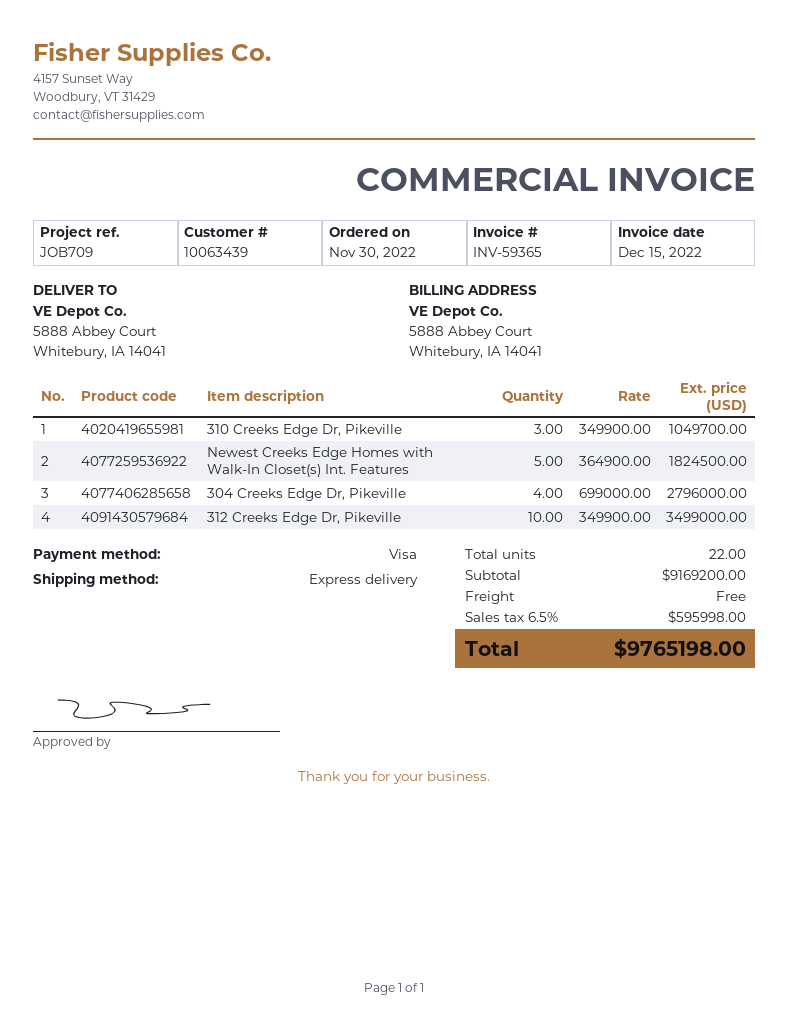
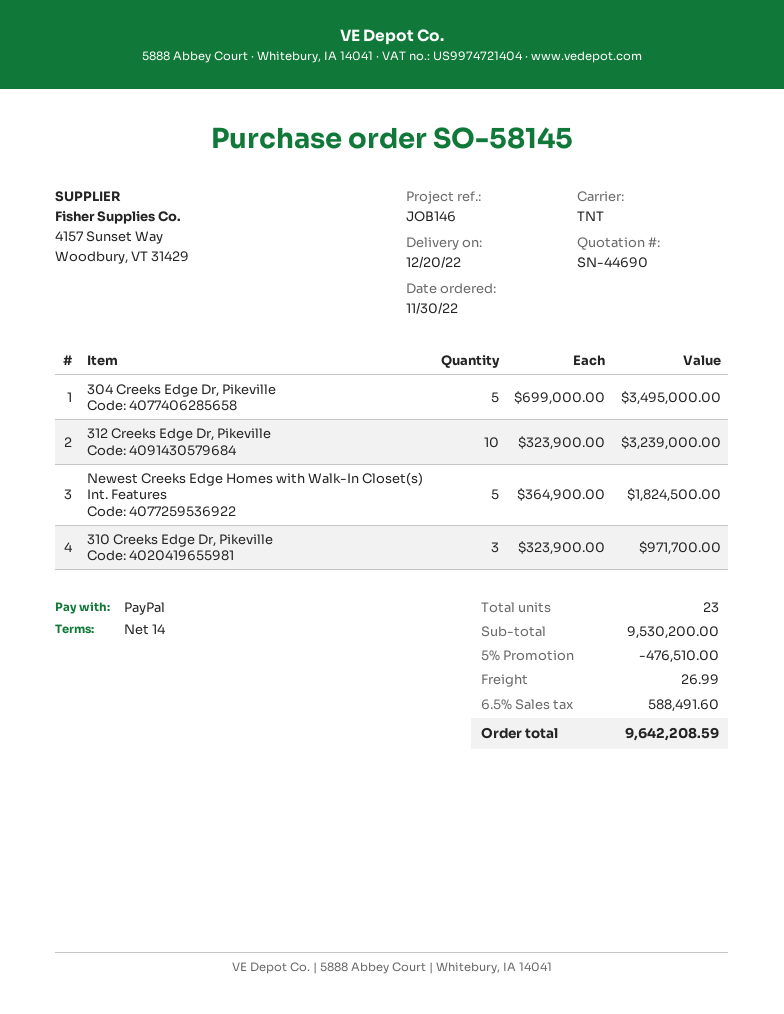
reference: JOB709 -> JOB146
payment method: Visa -> PayPal
shipping method: express -> TNT
310 Creeks Edge Dr, Pikeville: 3 x 349900.00 = 1049700.00 -> 3 x 323900.00 = 971700.00
304 Creeks Edge Dr, Pikeville: 4 x 699000.00 = 2796000.00 -> 5 x 699000.00 = 3495000.00
312 Creeks Edge Dr, Pikeville: 10 x 349900.00 = 3499000.00 -> 10 x 323900.00 = 3239000.00
total quantity: 22 -> 23
subtotal: 9169200.00 -> 9530200.00
discount: none -> 5% = 476510.00
shipping: 0.00 -> 26.99
tax: 6.5% = 595998.00 -> 6.5% = 588491.60
total: 9765198.00 -> 9642208.59

